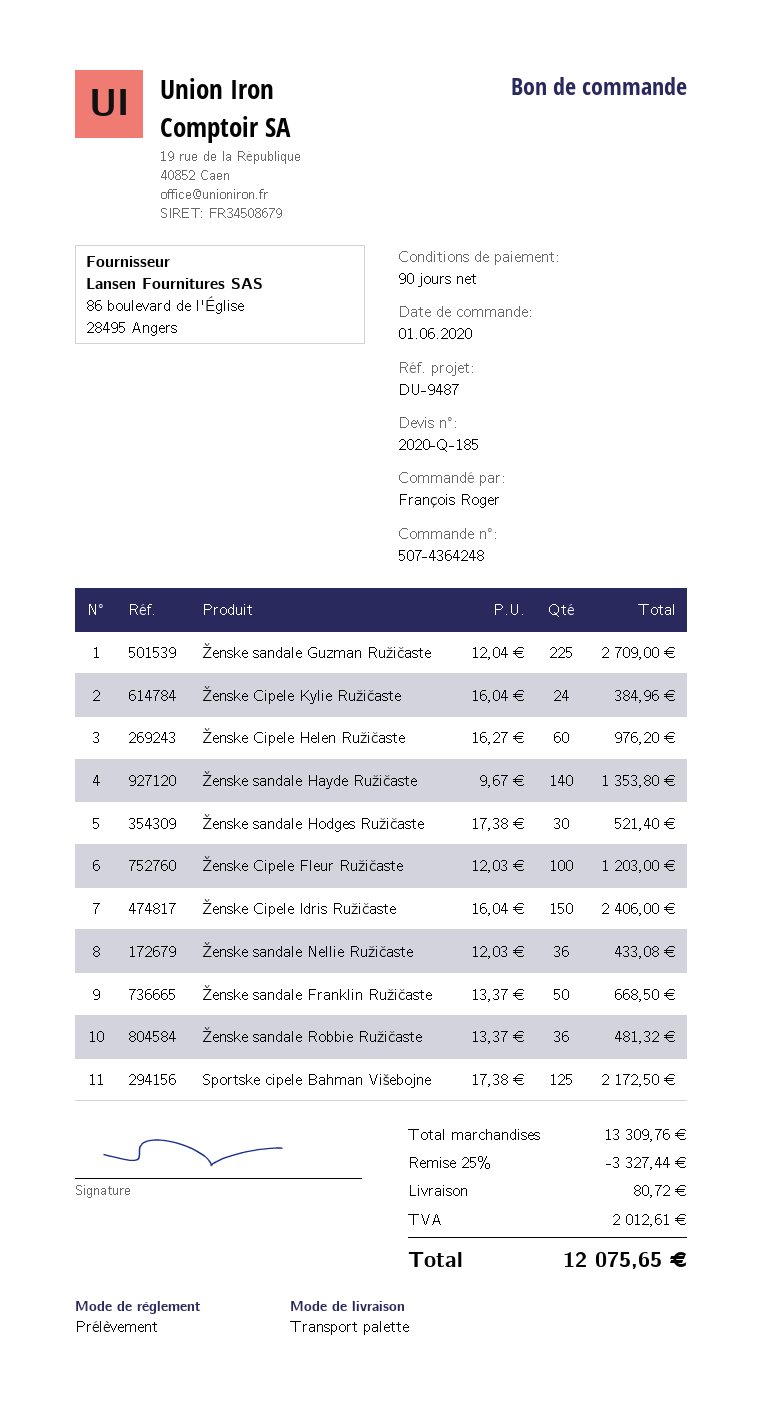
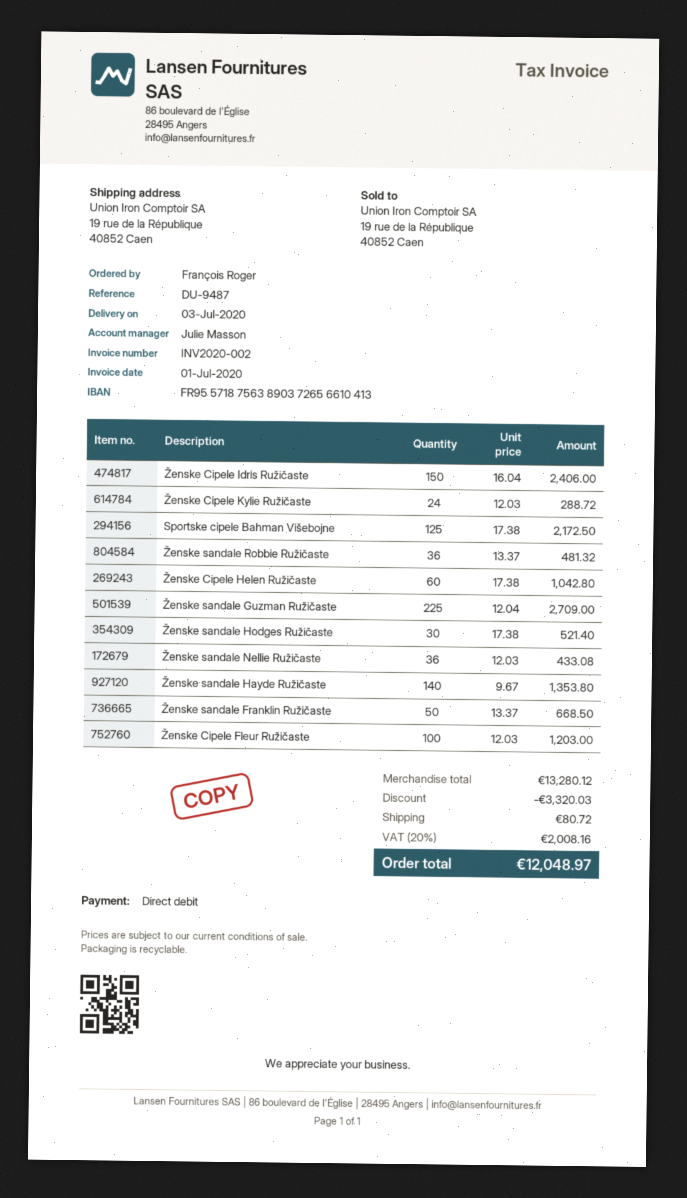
Ženske Cipele Kylie Ružičaste: 24 x 16.04 = 384.96 -> 24 x 12.03 = 288.72
Ženske Cipele Helen Ružičaste: 60 x 16.27 = 976.20 -> 60 x 17.38 = 1042.80
subtotal: 13309.76 -> 13280.12
discount: 3327.44 -> 3320.03
tax: 2012.61 -> 2008.16
total: 12075.65 -> 12048.97

